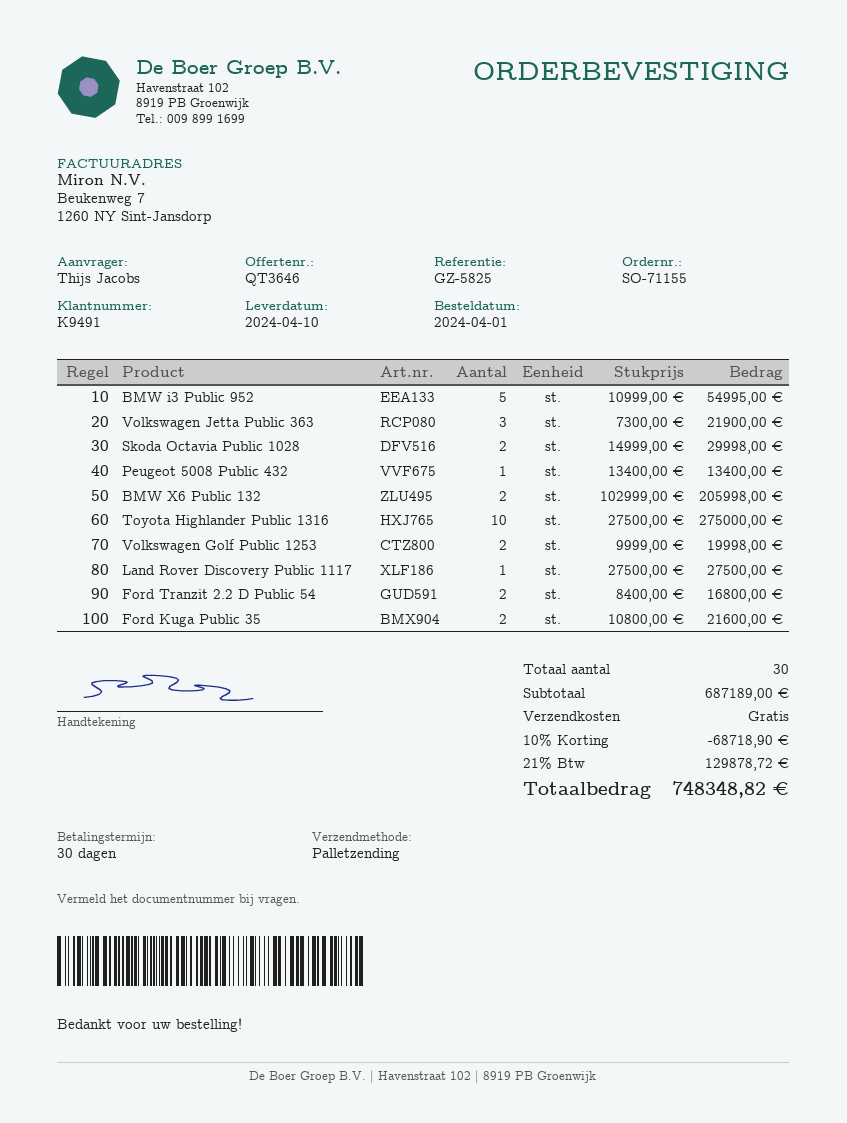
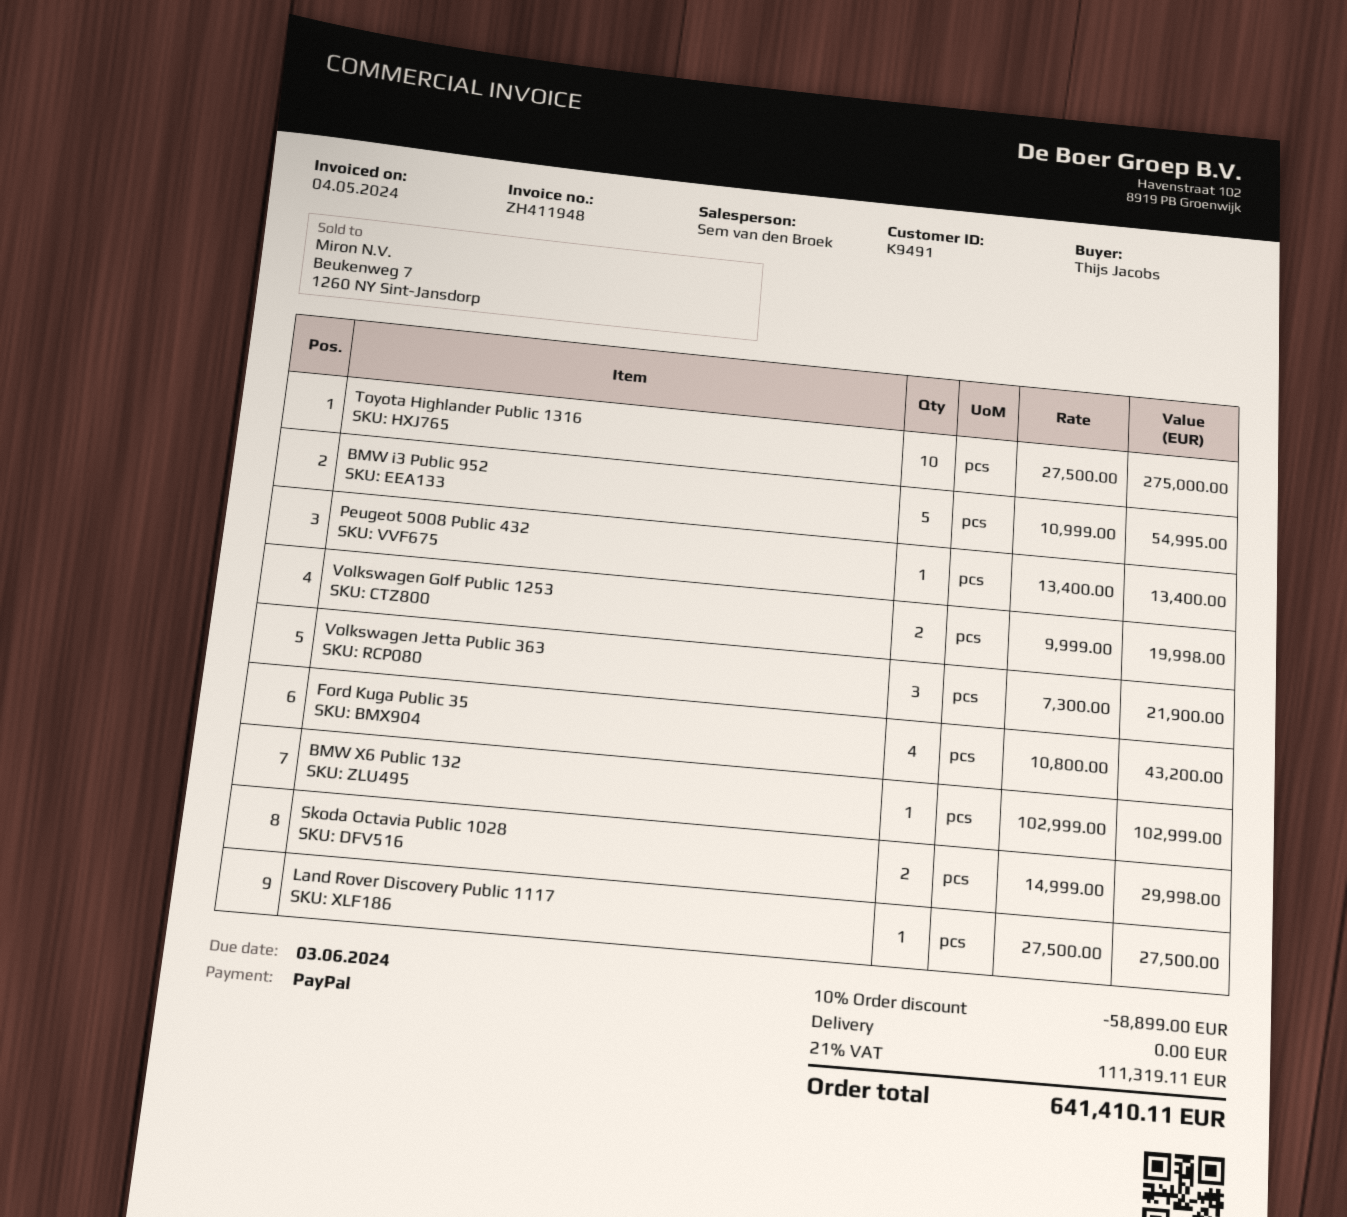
BMW X6 Public 132: 2 x 102999.00 = 205998.00 -> 1 x 102999.00 = 102999.00
Ford Tranzit 2.2 D Public 54: 2 x 8400.00 = 16800.00 -> none
Ford Kuga Public 35: 2 x 10800.00 = 21600.00 -> 4 x 10800.00 = 43200.00
discount: 10% = 68718.90 -> 10% = 58899.00
tax: 21% = 129878.72 -> 21% = 111319.11
total: 748348.82 -> 641410.11

